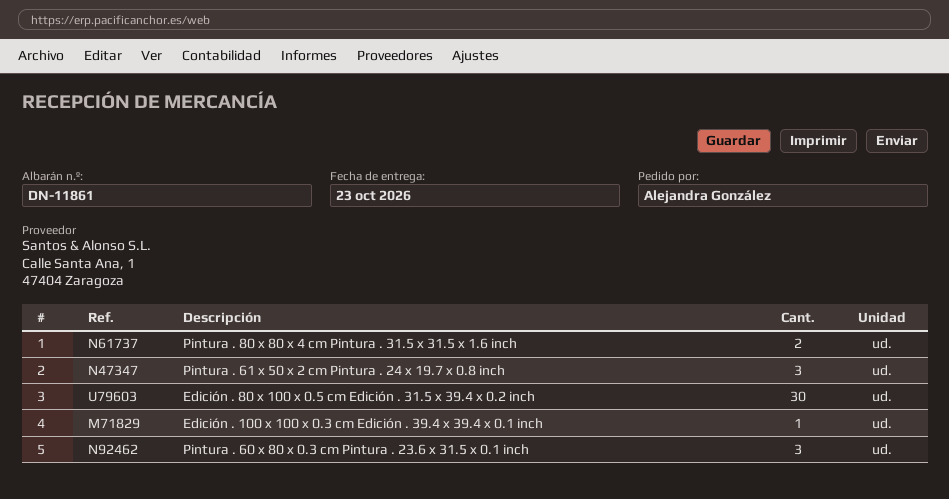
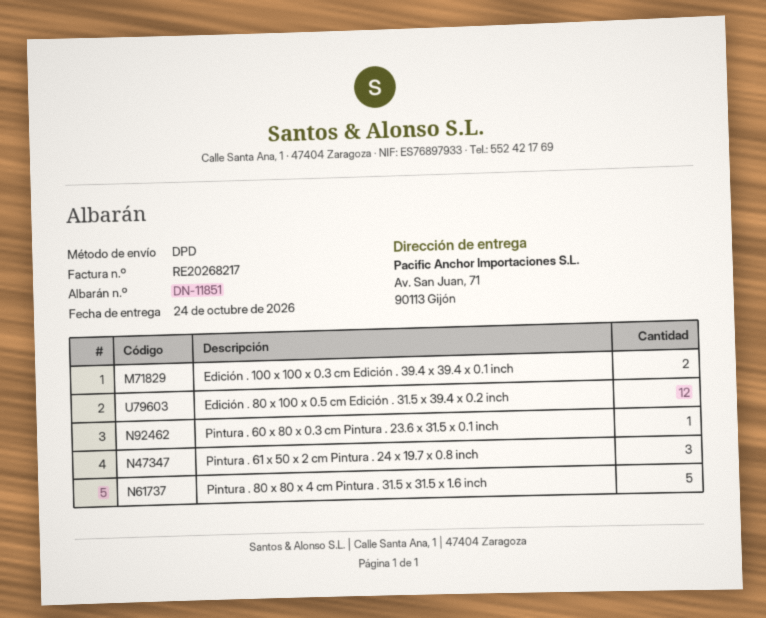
delivery note number: DN-11861 -> DN-11851
delivery date: 2026-10-23 -> 2026-10-24
Pintura . 80 x 80 x 4 cm Pintura . 31.5 x 31.5 x 1.6 inch: 2 -> 5
Edición . 80 x 100 x 0.5 cm Edición . 31.5 x 39.4 x 0.2 inch: 30 -> 12
Edición . 100 x 100 x 0.3 cm Edición . 39.4 x 39.4 x 0.1 inch: 1 -> 2
Pintura . 60 x 80 x 0.3 cm Pintura . 23.6 x 31.5 x 0.1 inch: 3 -> 1

